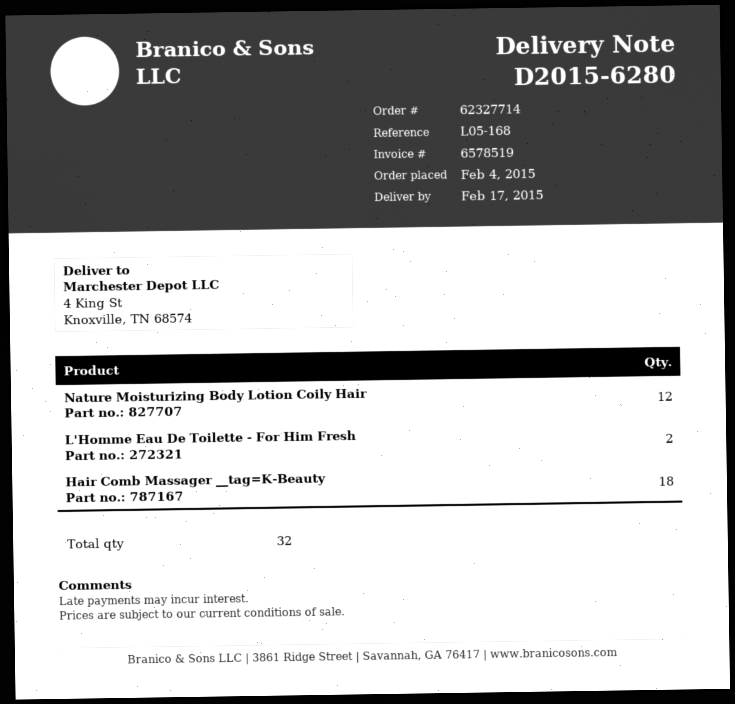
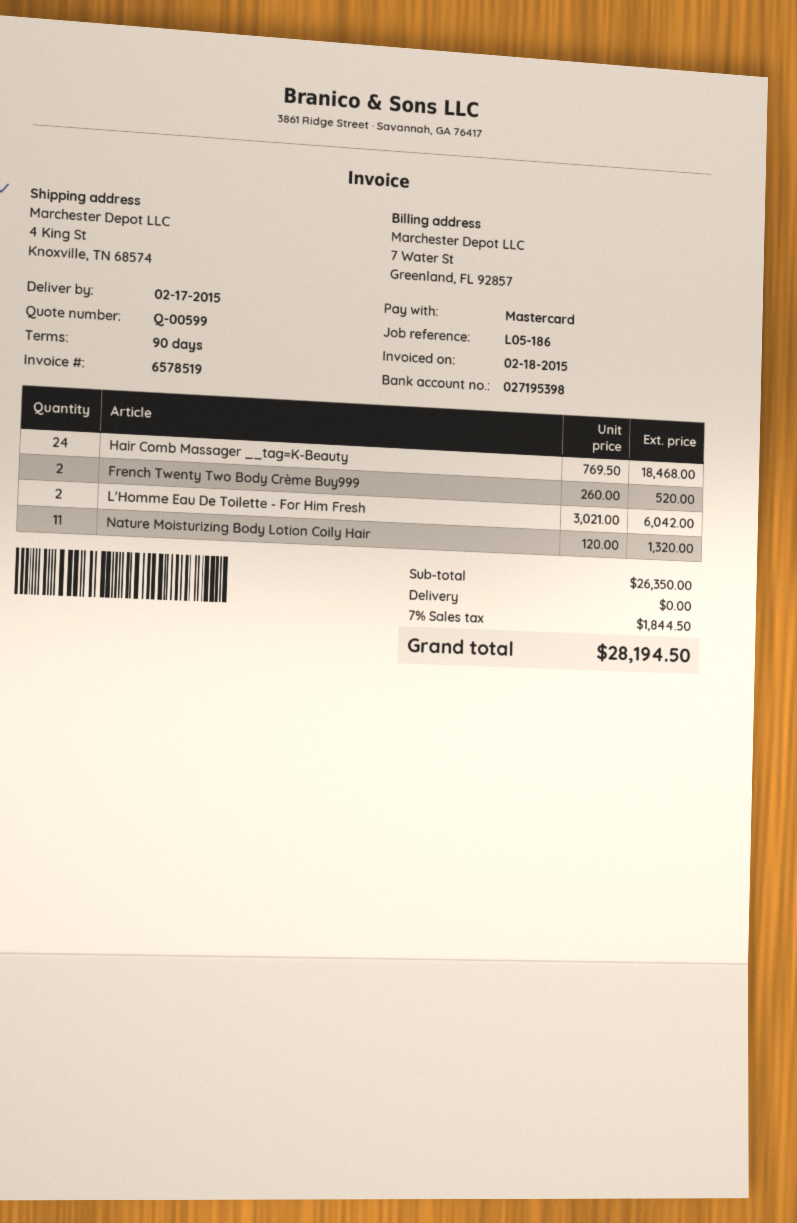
reference: L05-168 -> L05-186
Nature Moisturizing Body Lotion Coily Hair: 12 -> 11
Hair Comb Massager __tag=K-Beauty: 18 -> 24
French Twenty Two Body Crème Buy999: none -> 2

